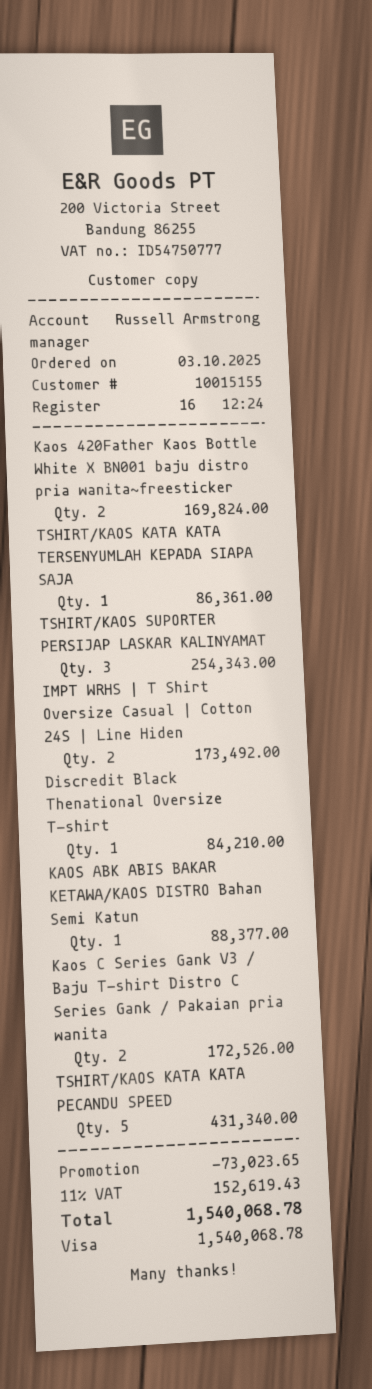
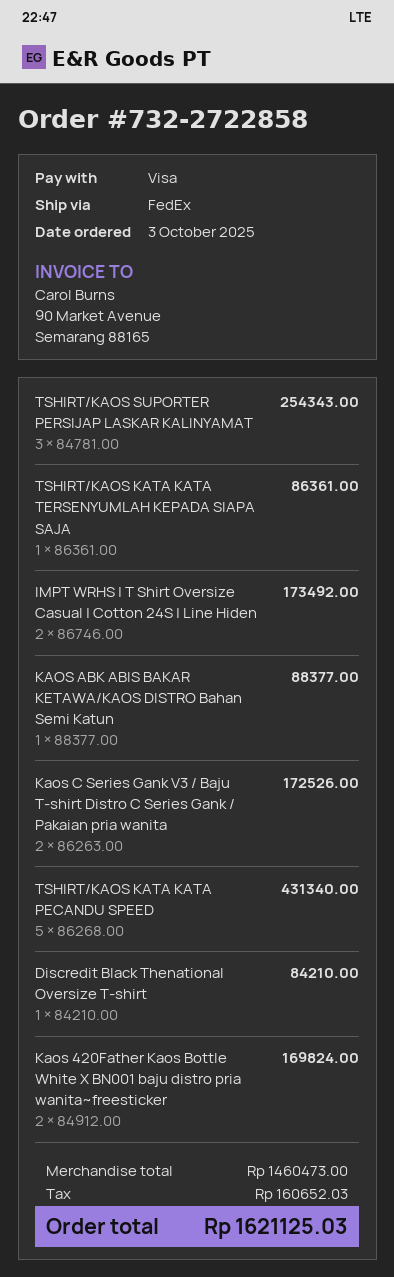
discount: 73023.65 -> none
tax: 152619.43 -> 160652.03
total: 1540068.78 -> 1621125.03

